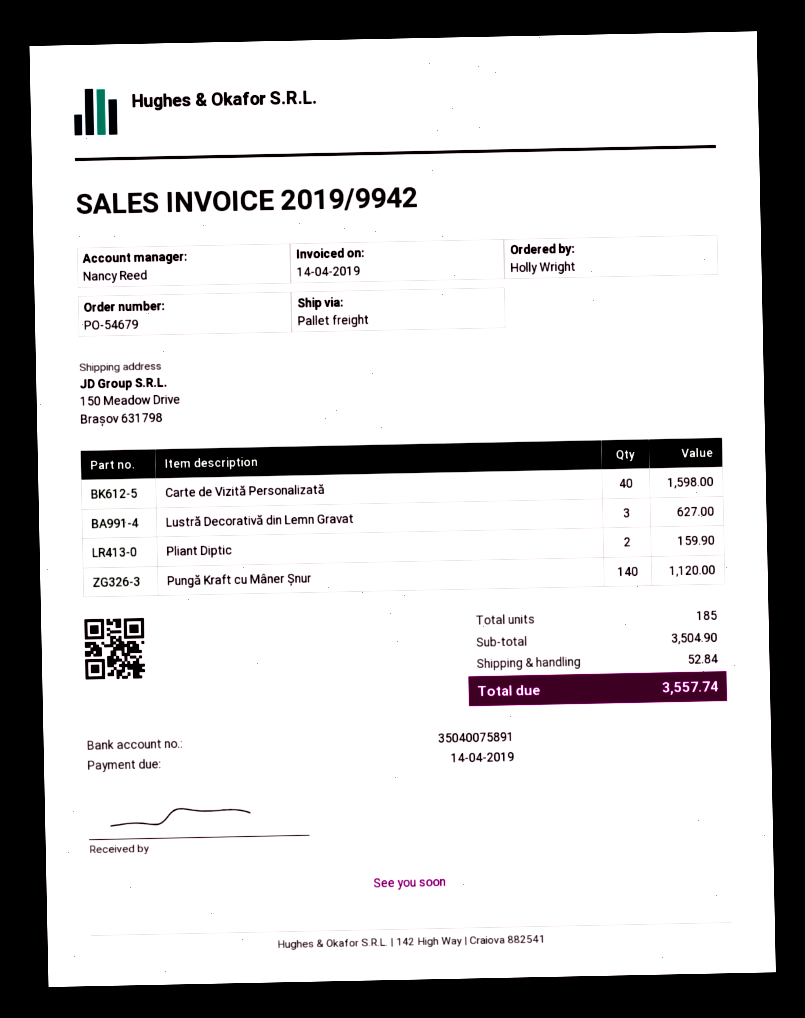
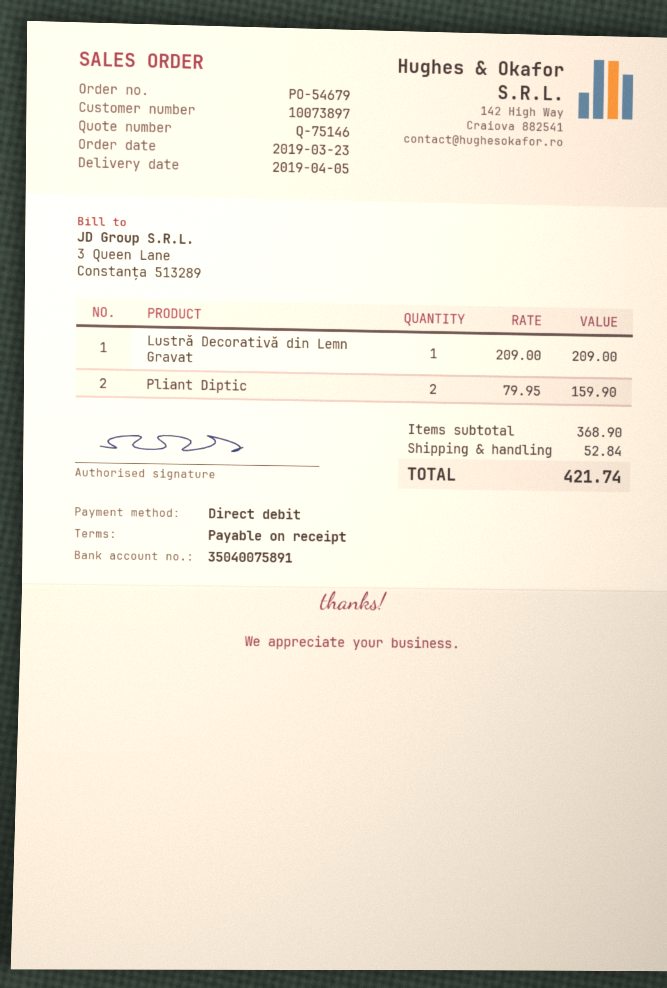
Carte de Vizită Personalizată: 40 for 1598.00 -> none
Lustră Decorativă din Lemn Gravat: 3 for 627.00 -> 1 for 209.00
Pungă Kraft cu Mâner Șnur: 140 for 1120.00 -> none
subtotal: 3504.90 -> 368.90
total: 3557.74 -> 421.74

